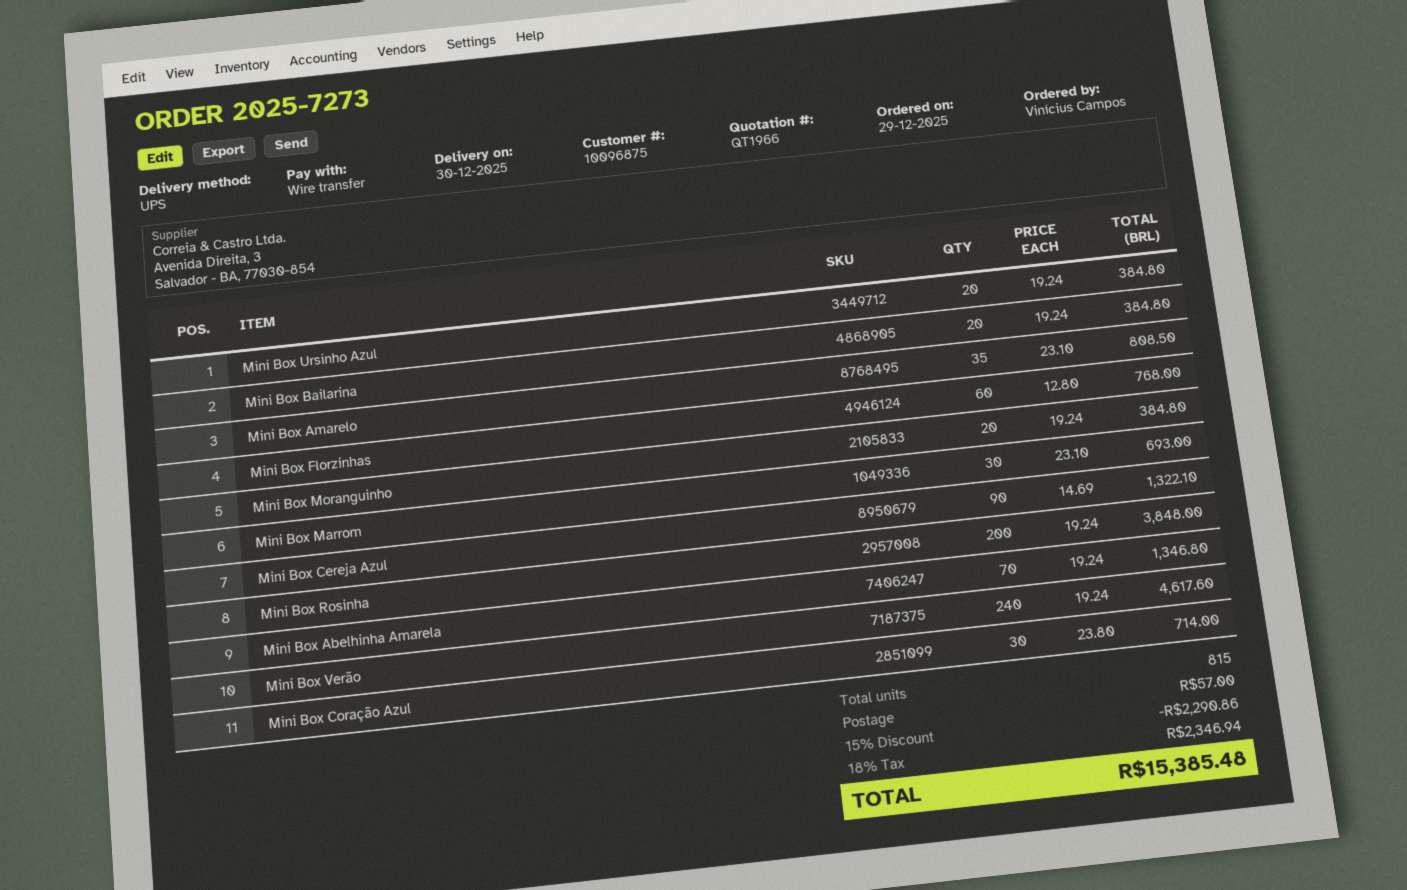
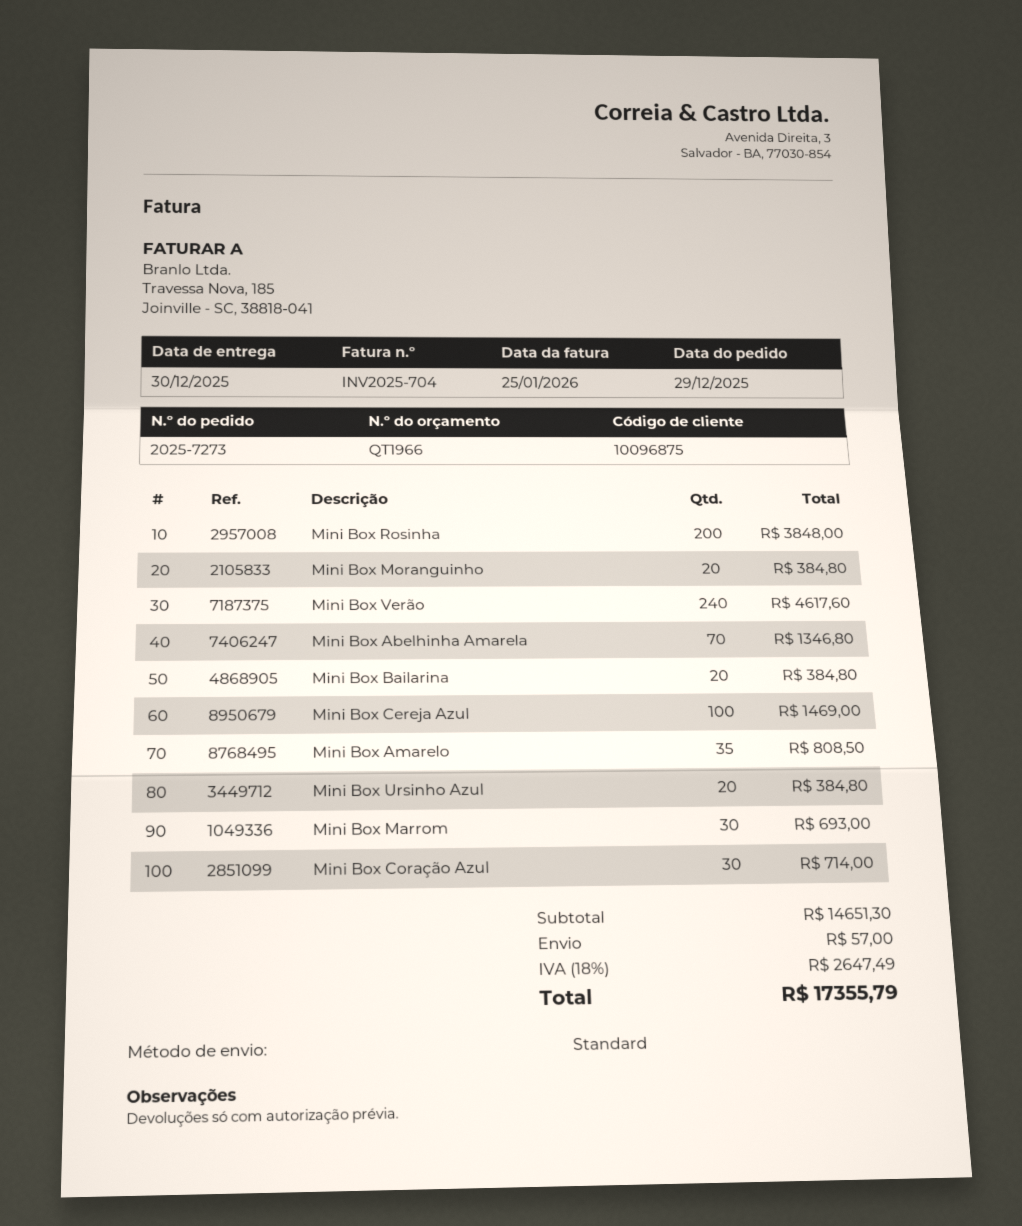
shipping method: UPS -> standard
Mini Box Florzinhas: 60 for 768.00 -> none
Mini Box Cereja Azul: 90 for 1322.10 -> 100 for 1469.00
discount: 15% = 2290.86 -> none
tax: 18% = 2346.94 -> 18% = 2647.49
total: 15385.48 -> 17355.79

